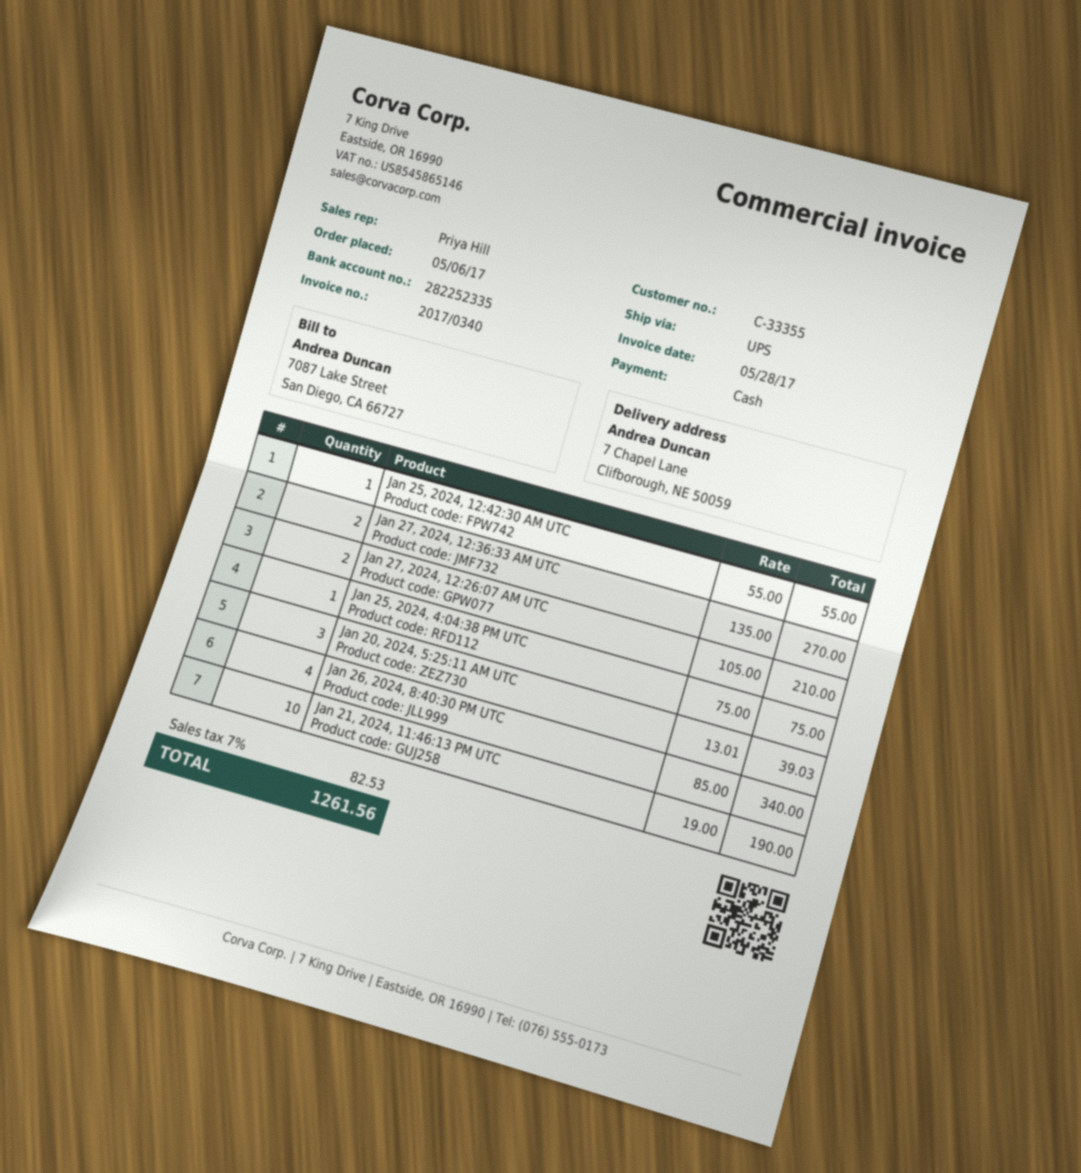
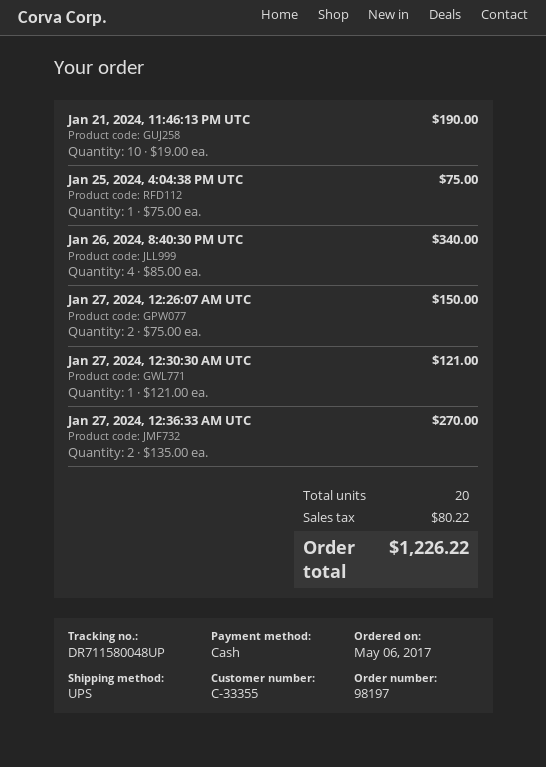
Jan 25, 2024, 12:42:30 AM UTC: 1 x 55.00 = 55.00 -> none
Jan 27, 2024, 12:26:07 AM UTC: 2 x 105.00 = 210.00 -> 2 x 75.00 = 150.00
Jan 20, 2024, 5:25:11 AM UTC: 3 x 13.01 = 39.03 -> none
Jan 27, 2024, 12:30:30 AM UTC: none -> 1 x 121.00 = 121.00
tax: 82.53 -> 80.22
total: 1261.56 -> 1226.22

